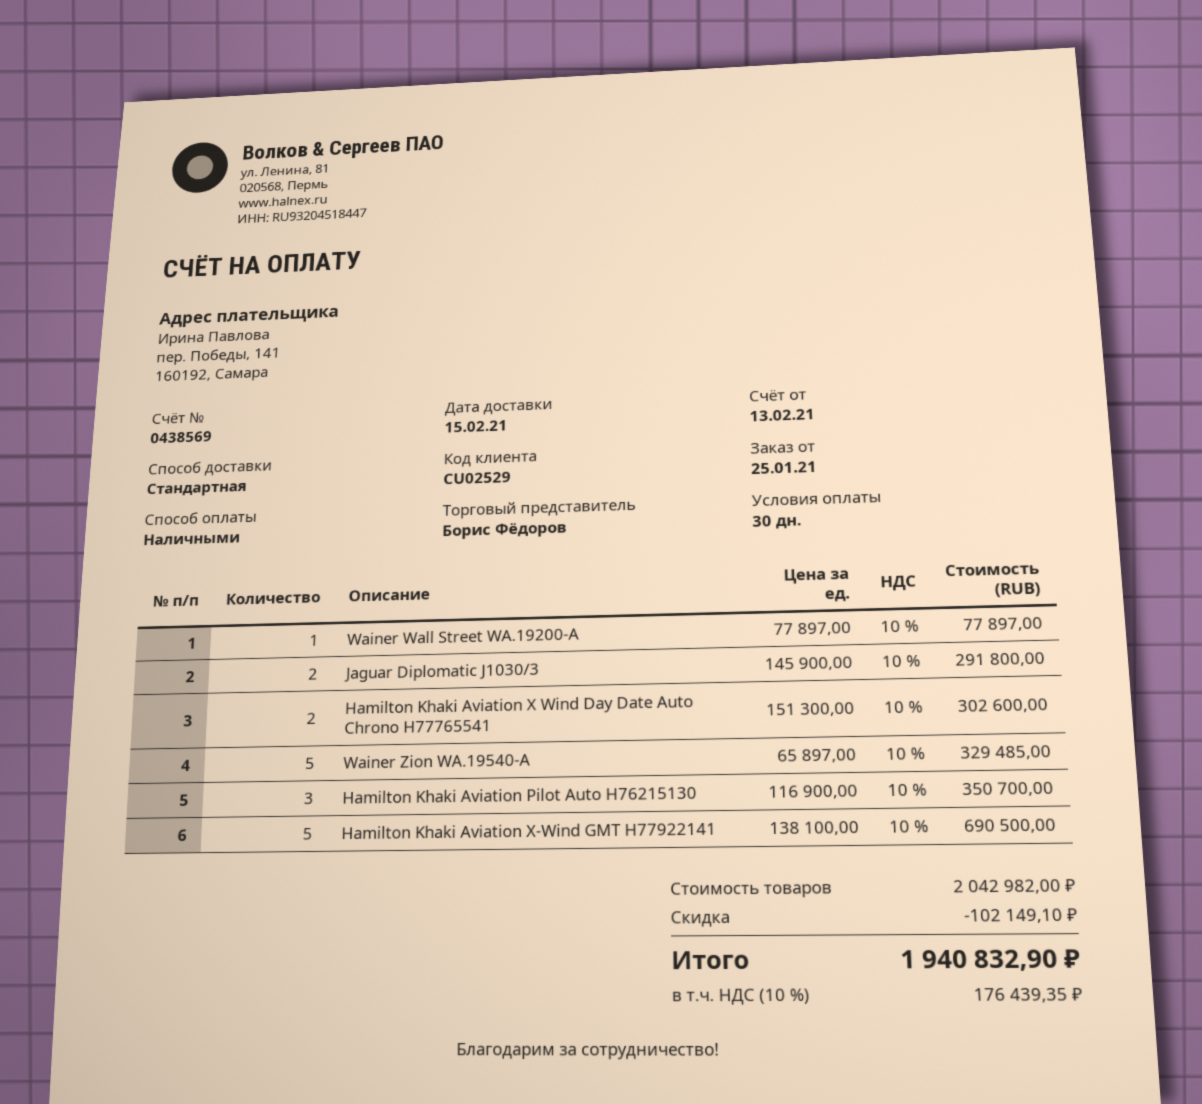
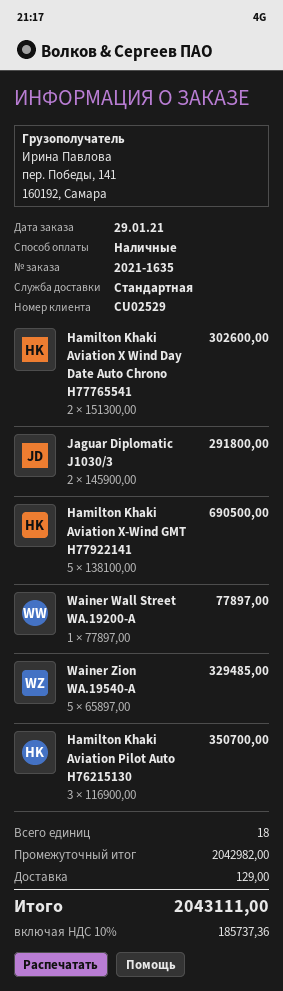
order date: 2021-01-25 -> 2021-01-29
discount: 102149.10 -> none
shipping: none -> 129.00
tax: 10% = 176439.35 -> 10% = 185737.36
total: 1940832.90 -> 2043111.00

